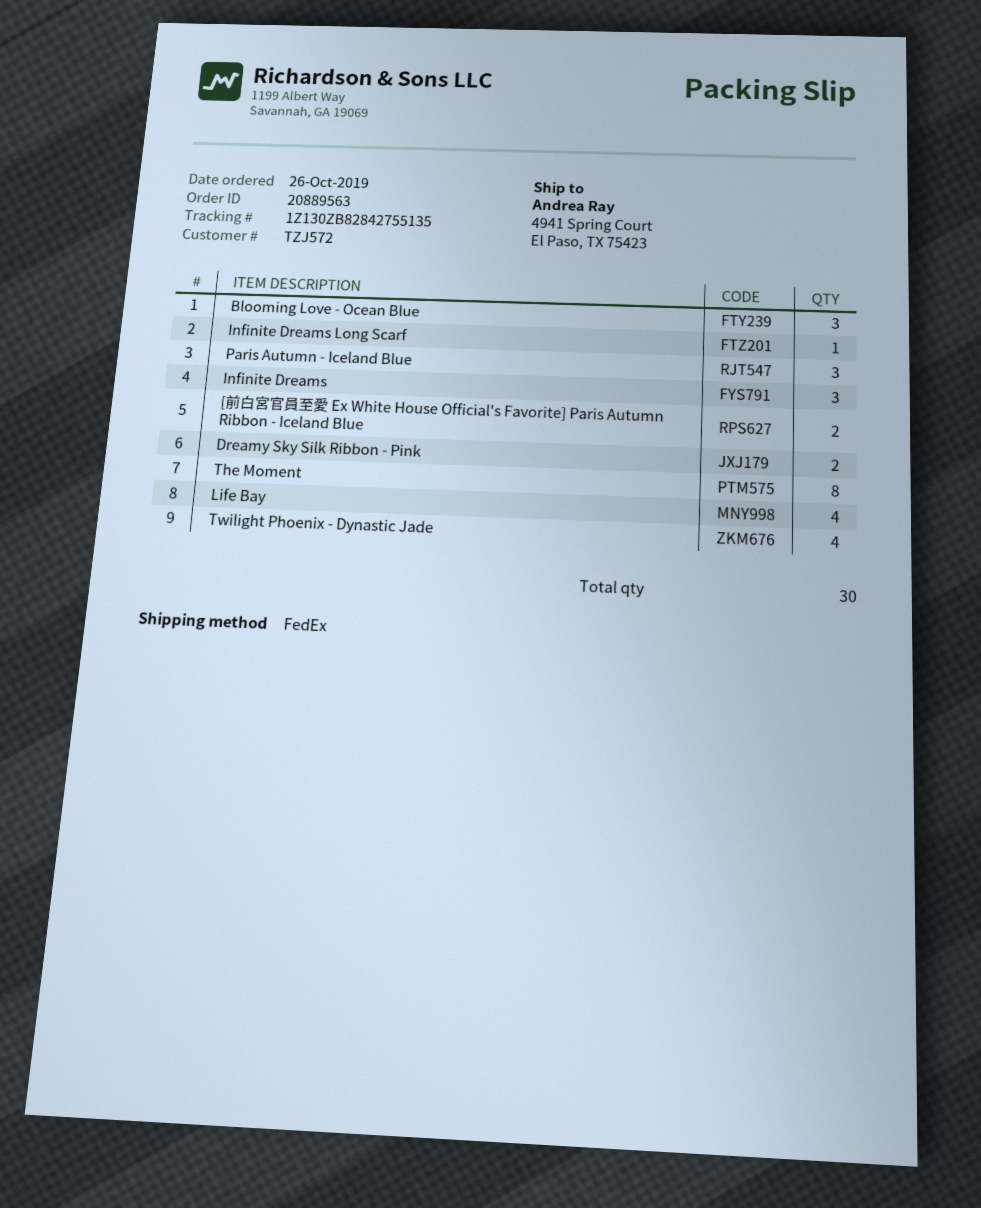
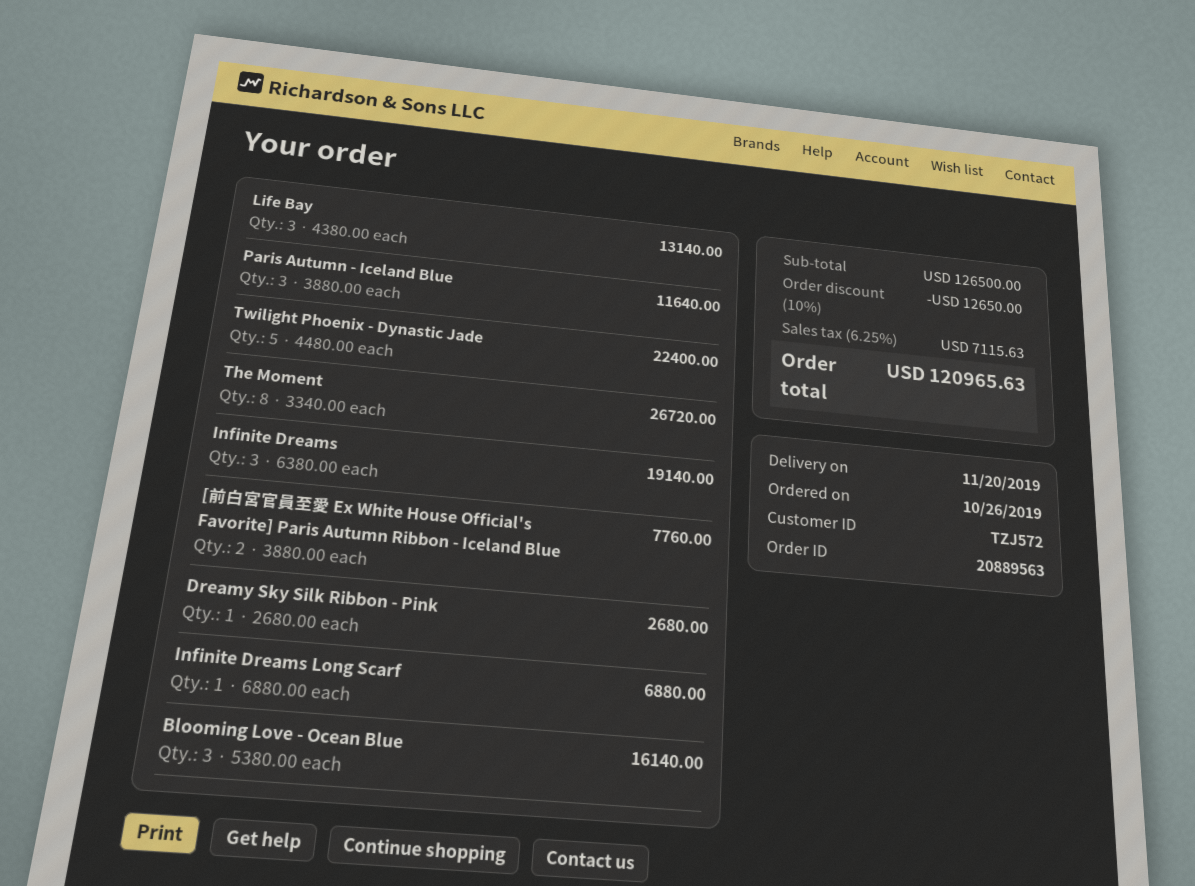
Dreamy Sky Silk Ribbon - Pink: 2 -> 1
Life Bay: 4 -> 3
Twilight Phoenix - Dynastic Jade: 4 -> 5

